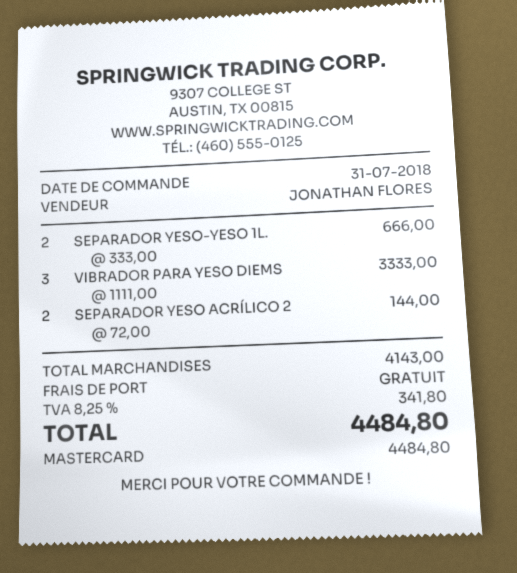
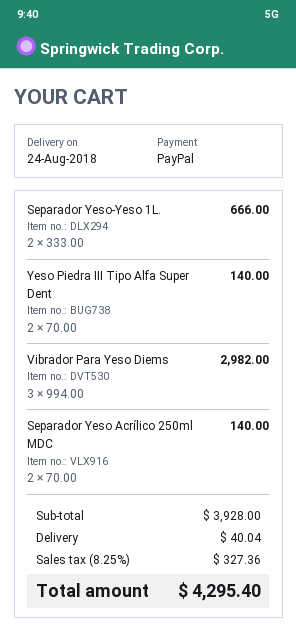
payment method: Mastercard -> PayPal
VIBRADOR PARA YESO DIEMS: 3 x 1111.00 = 3333.00 -> 3 x 994.00 = 2982.00
SEPARADOR YESO ACRÍLICO 2: 2 x 72.00 = 144.00 -> 2 x 70.00 = 140.00
Yeso Piedra III Tipo Alfa Super Dent: none -> 2 x 70.00 = 140.00
subtotal: 4143.00 -> 3928.00
shipping: 0.00 -> 40.04
tax: 8.25% = 341.80 -> 8.25% = 327.36
total: 4484.80 -> 4295.40

